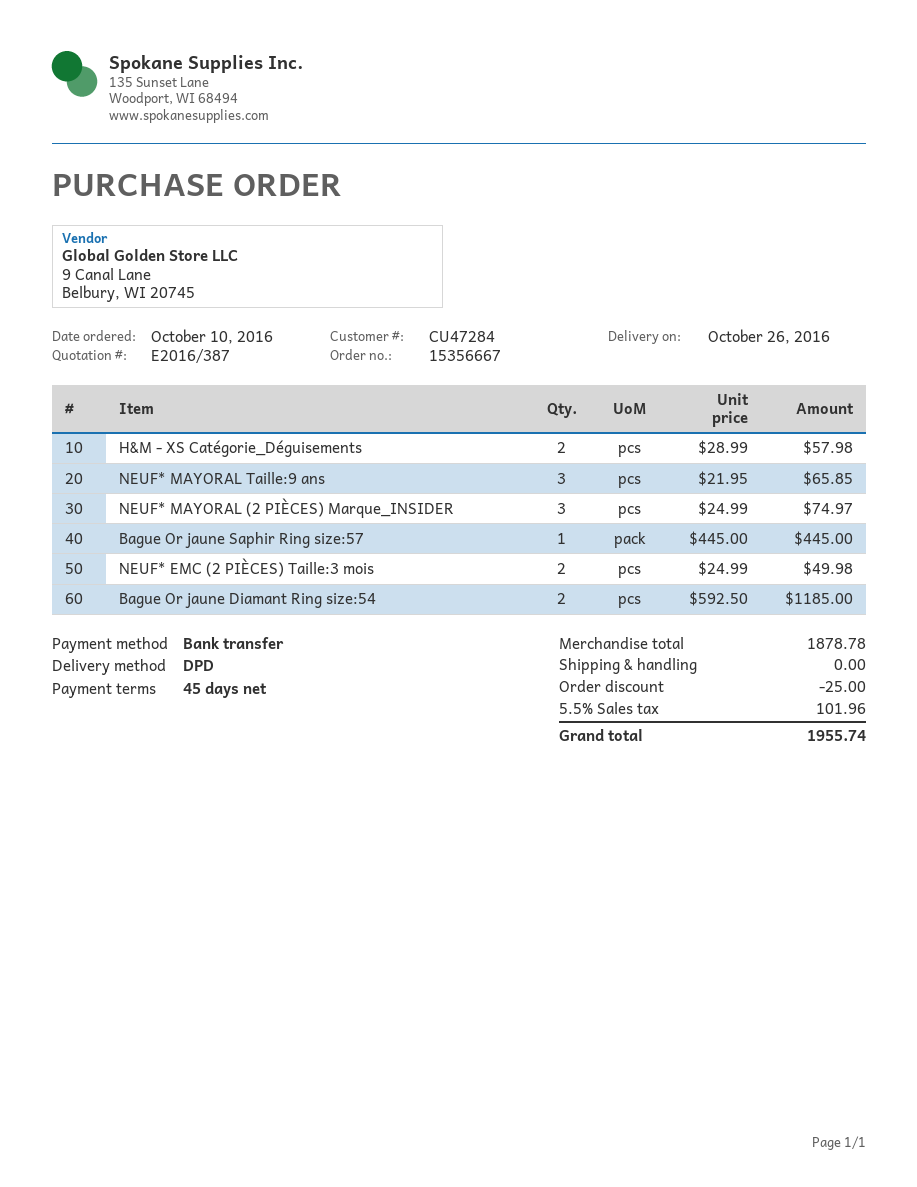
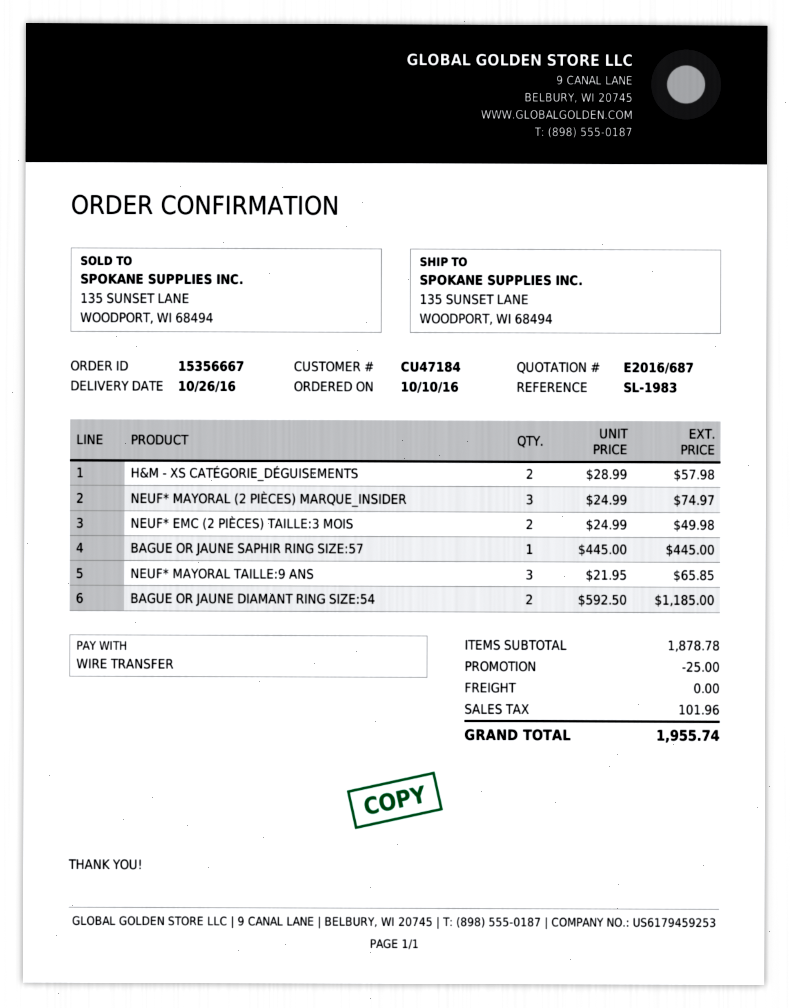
quote number: E2016/387 -> E2016/687
customer number: CU47284 -> CU47184

